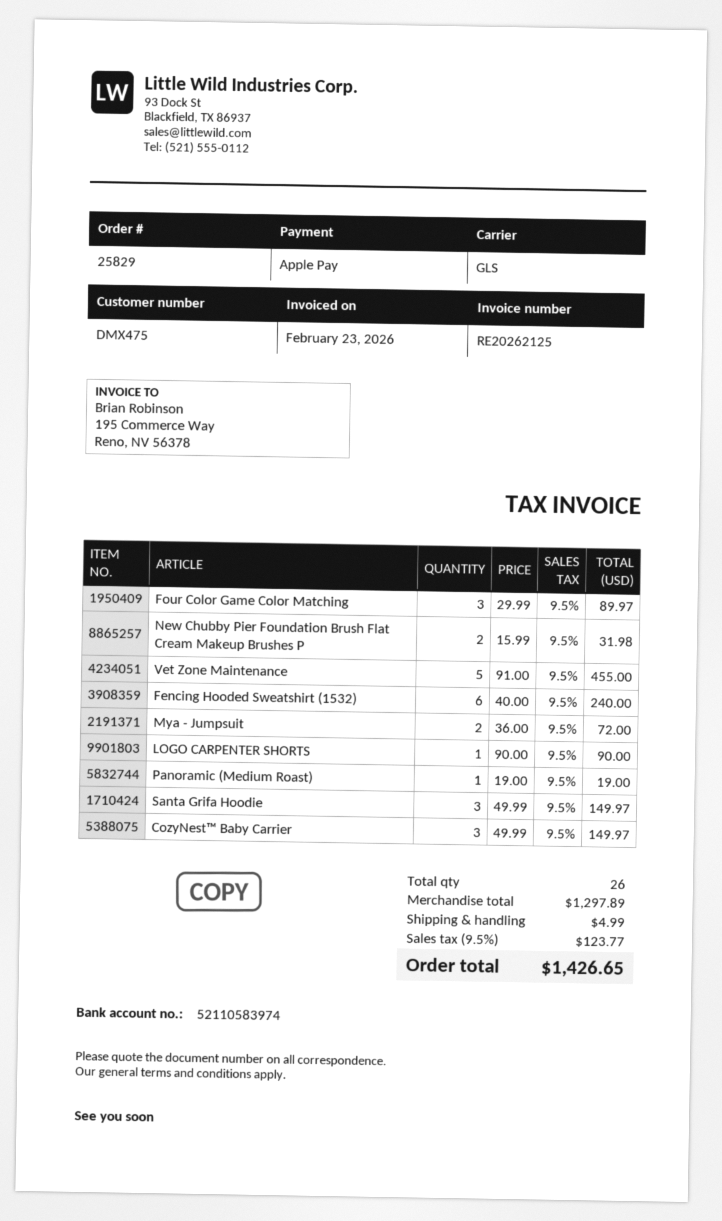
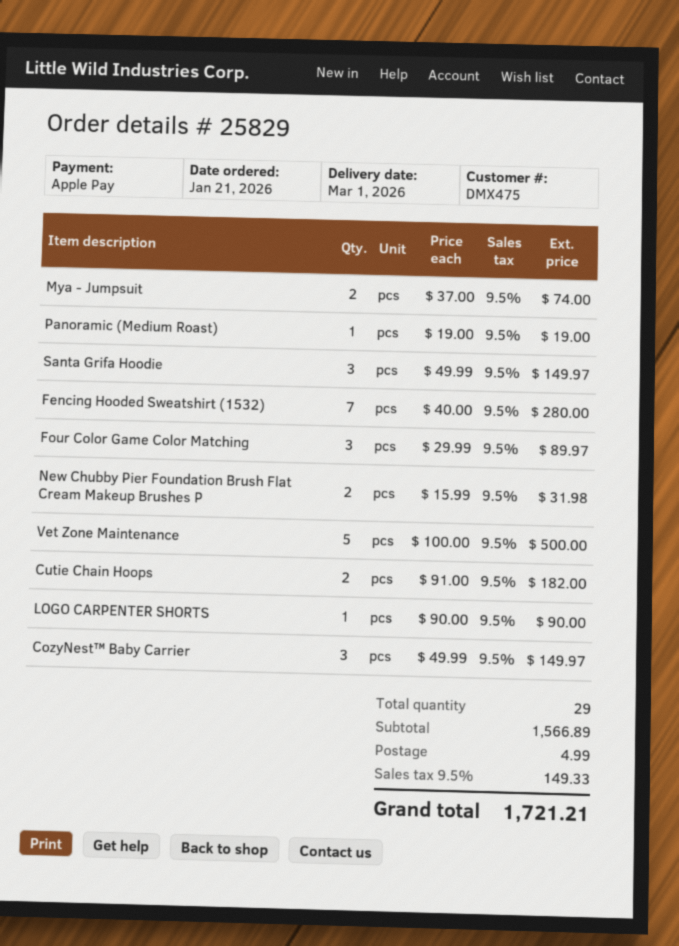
Vet Zone Maintenance: 5 x 91.00 = 455.00 -> 5 x 100.00 = 500.00
Fencing Hooded Sweatshirt (1532): 6 x 40.00 = 240.00 -> 7 x 40.00 = 280.00
Mya - Jumpsuit: 2 x 36.00 = 72.00 -> 2 x 37.00 = 74.00
Cutie Chain Hoops: none -> 2 x 91.00 = 182.00
total quantity: 26 -> 29
subtotal: 1297.89 -> 1566.89
tax: 9.5% = 123.77 -> 9.5% = 149.33
total: 1426.65 -> 1721.21

